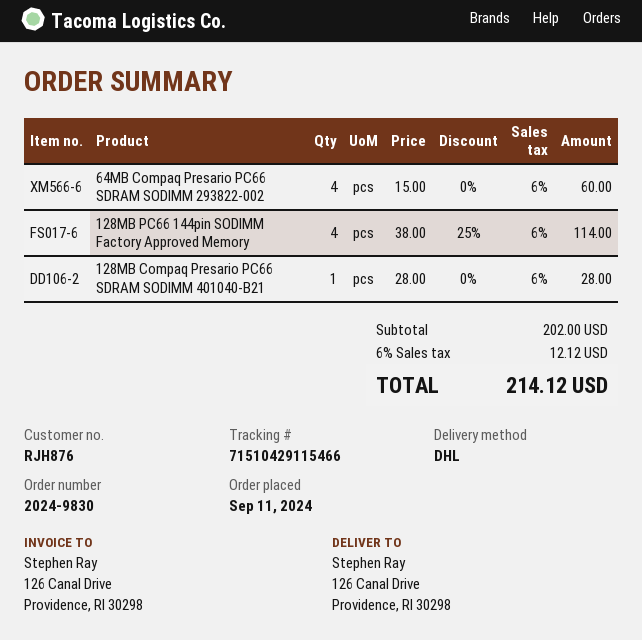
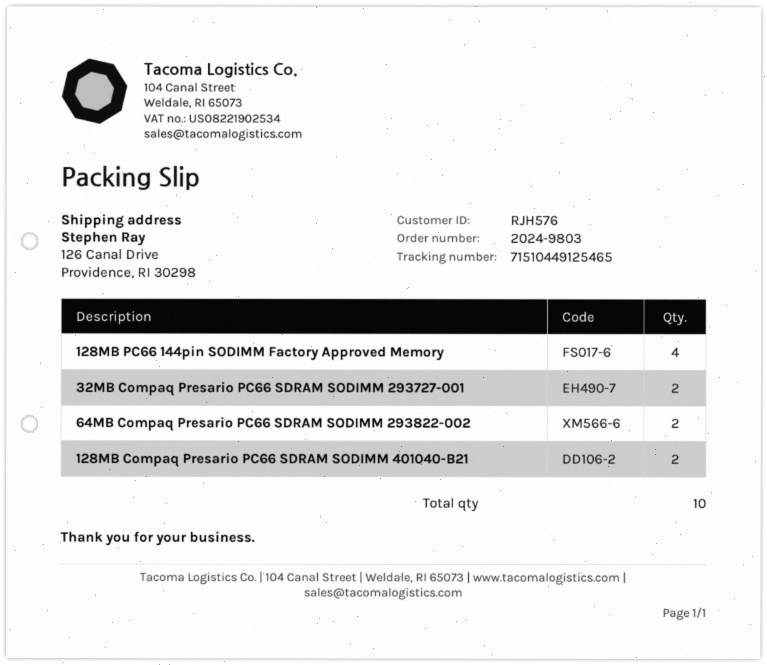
order number: 2024-9830 -> 2024-9803
customer number: RJH876 -> RJH576
tracking number: 71510429115466 -> 71510449125465
64MB Compaq Presario PC66 SDRAM SODIMM 293822-002: 4 -> 2
128MB Compaq Presario PC66 SDRAM SODIMM 401040-B21: 1 -> 2
32MB Compaq Presario PC66 SDRAM SODIMM 293727-001: none -> 2

